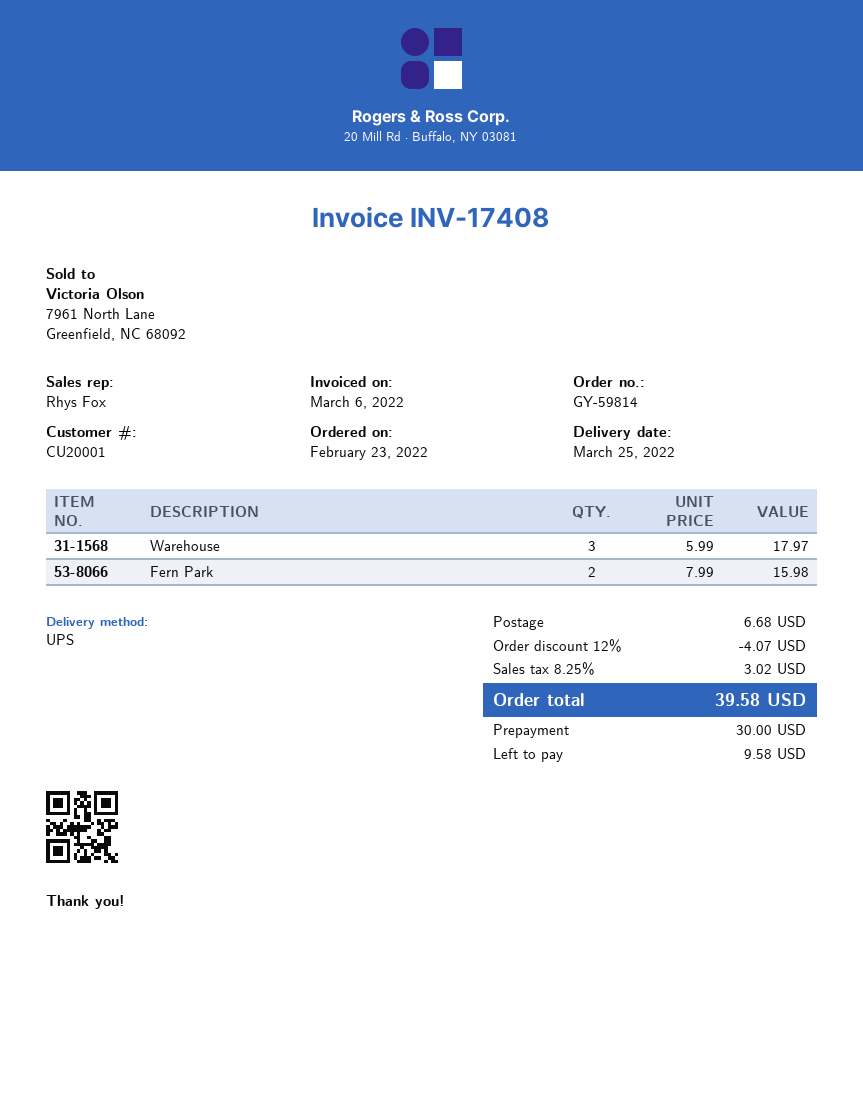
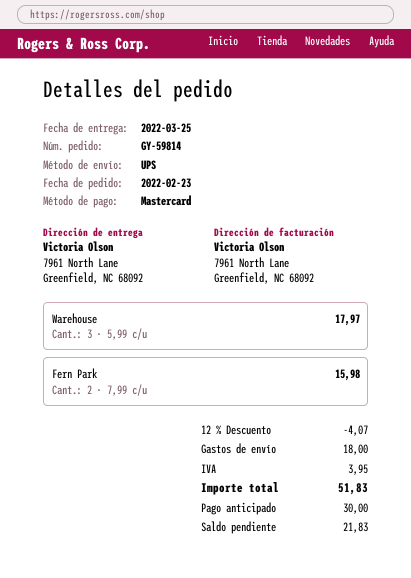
shipping: 6.68 -> 18.00
tax: 3.02 -> 3.95
total: 39.58 -> 51.83
balance: 9.58 -> 21.83

